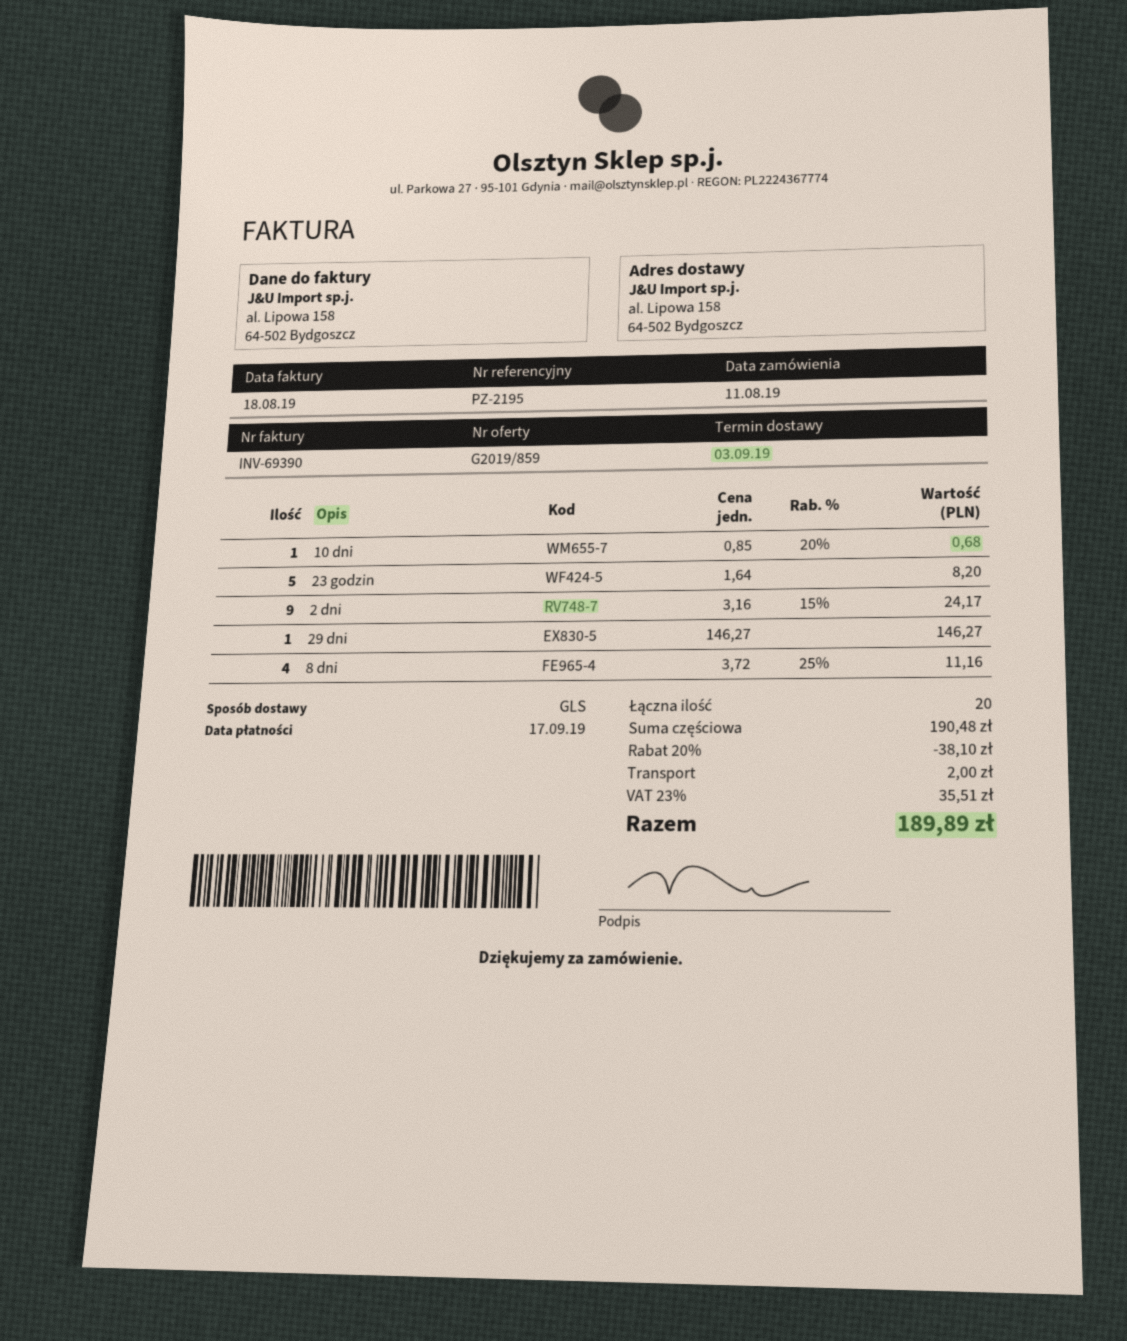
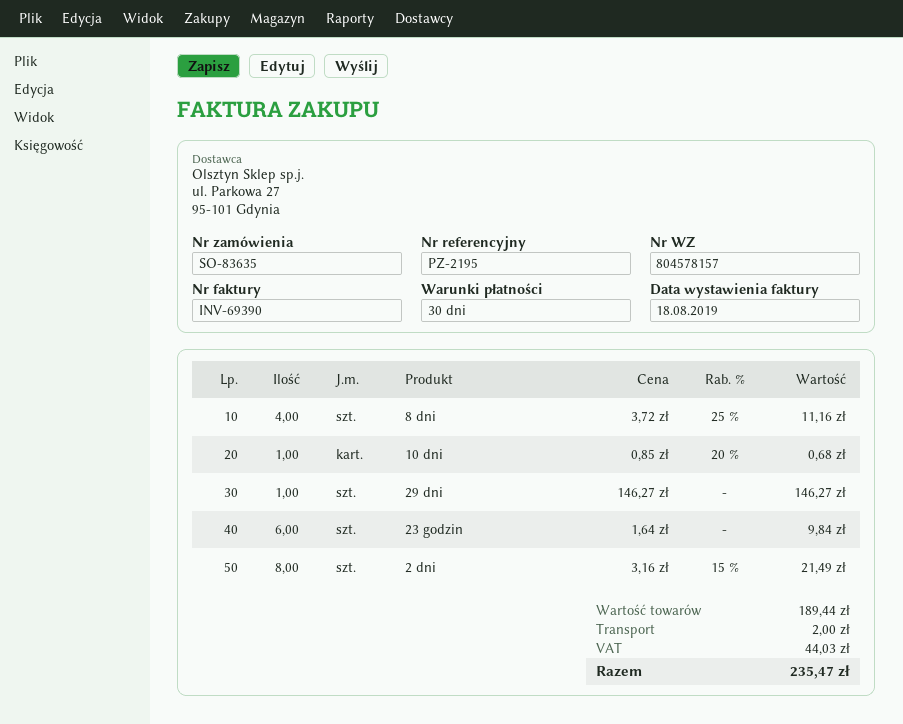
23 godzin: 5 x 1.64 = 8.20 -> 6 x 1.64 = 9.84
2 dni: 9 x 3.16 - 15% = 24.17 -> 8 x 3.16 - 15% = 21.49
subtotal: 190.48 -> 189.44
discount: 20% = 38.10 -> none
tax: 35.51 -> 44.03
total: 189.89 -> 235.47

